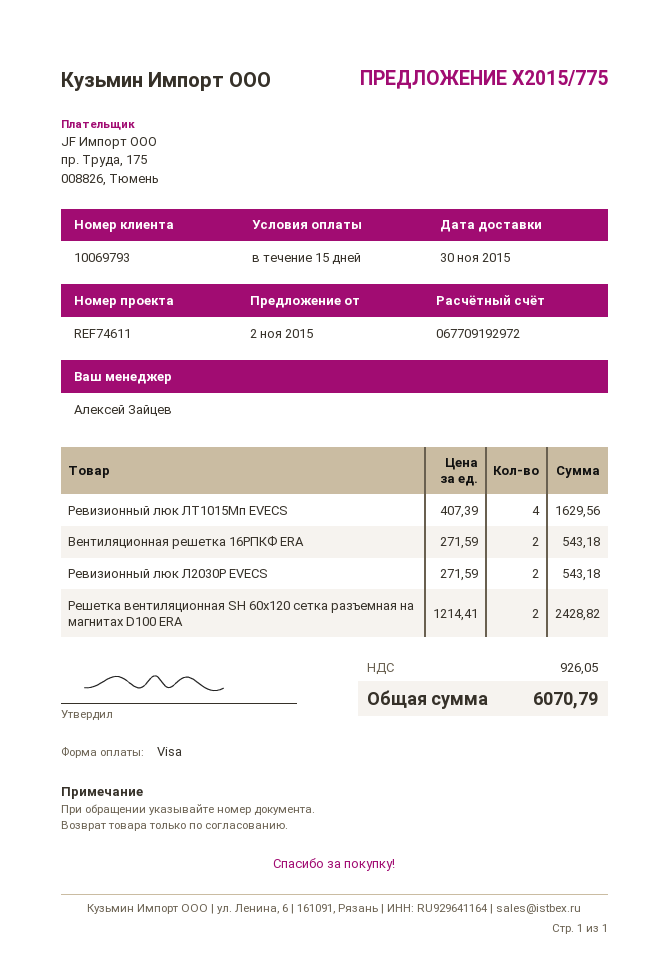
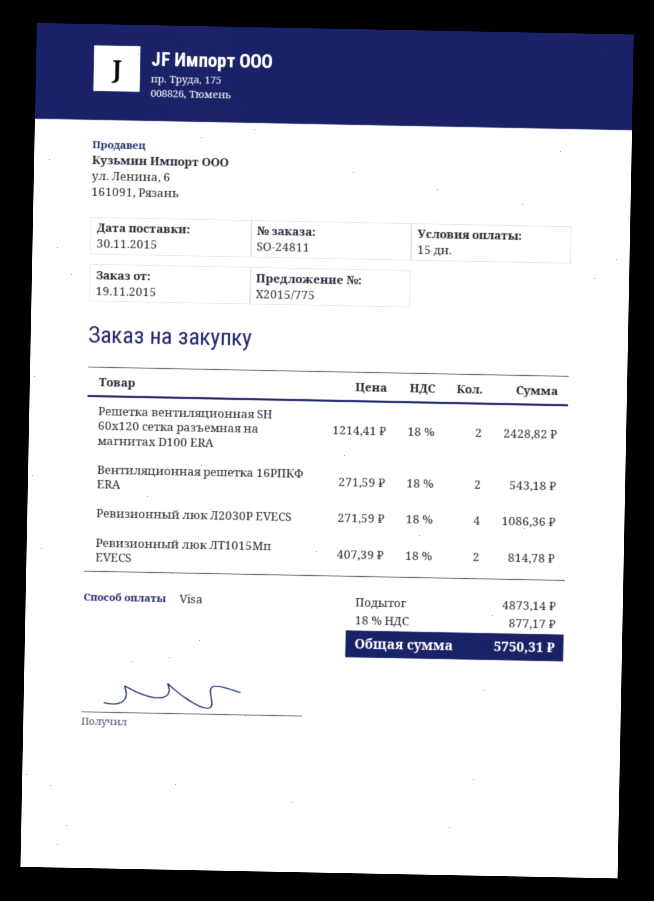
Ревизионный люк ЛТ1015Мп EVECS: 4 x 407.39 = 1629.56 -> 2 x 407.39 = 814.78
Ревизионный люк Л2030Р EVECS: 2 x 271.59 = 543.18 -> 4 x 271.59 = 1086.36
tax: 926.05 -> 877.17
total: 6070.79 -> 5750.31

